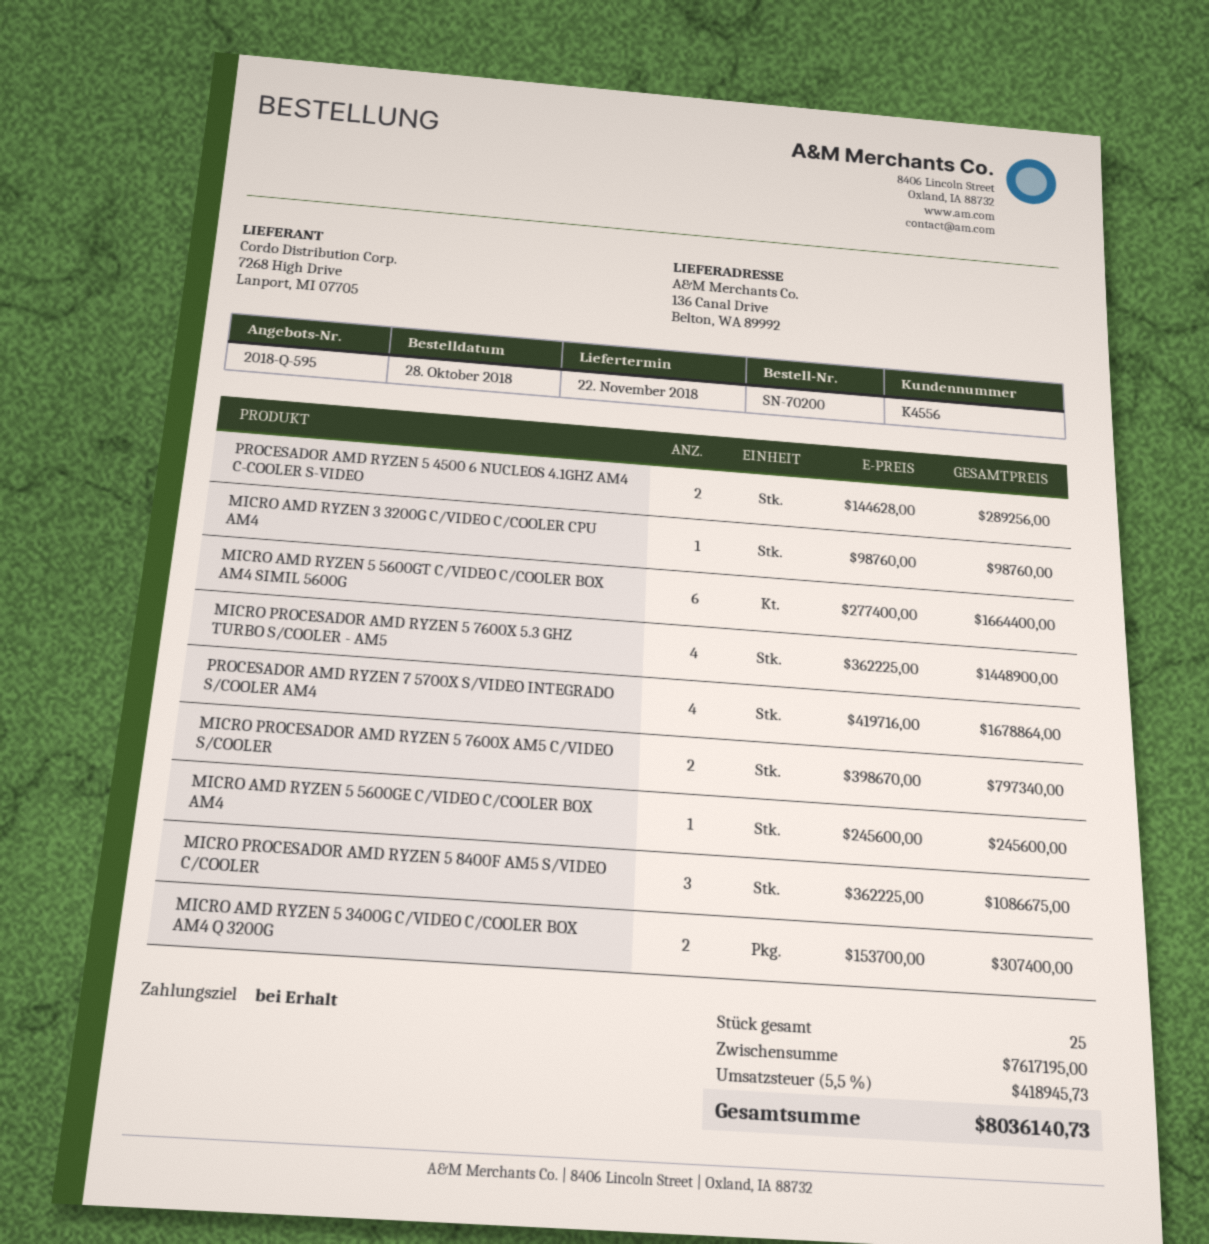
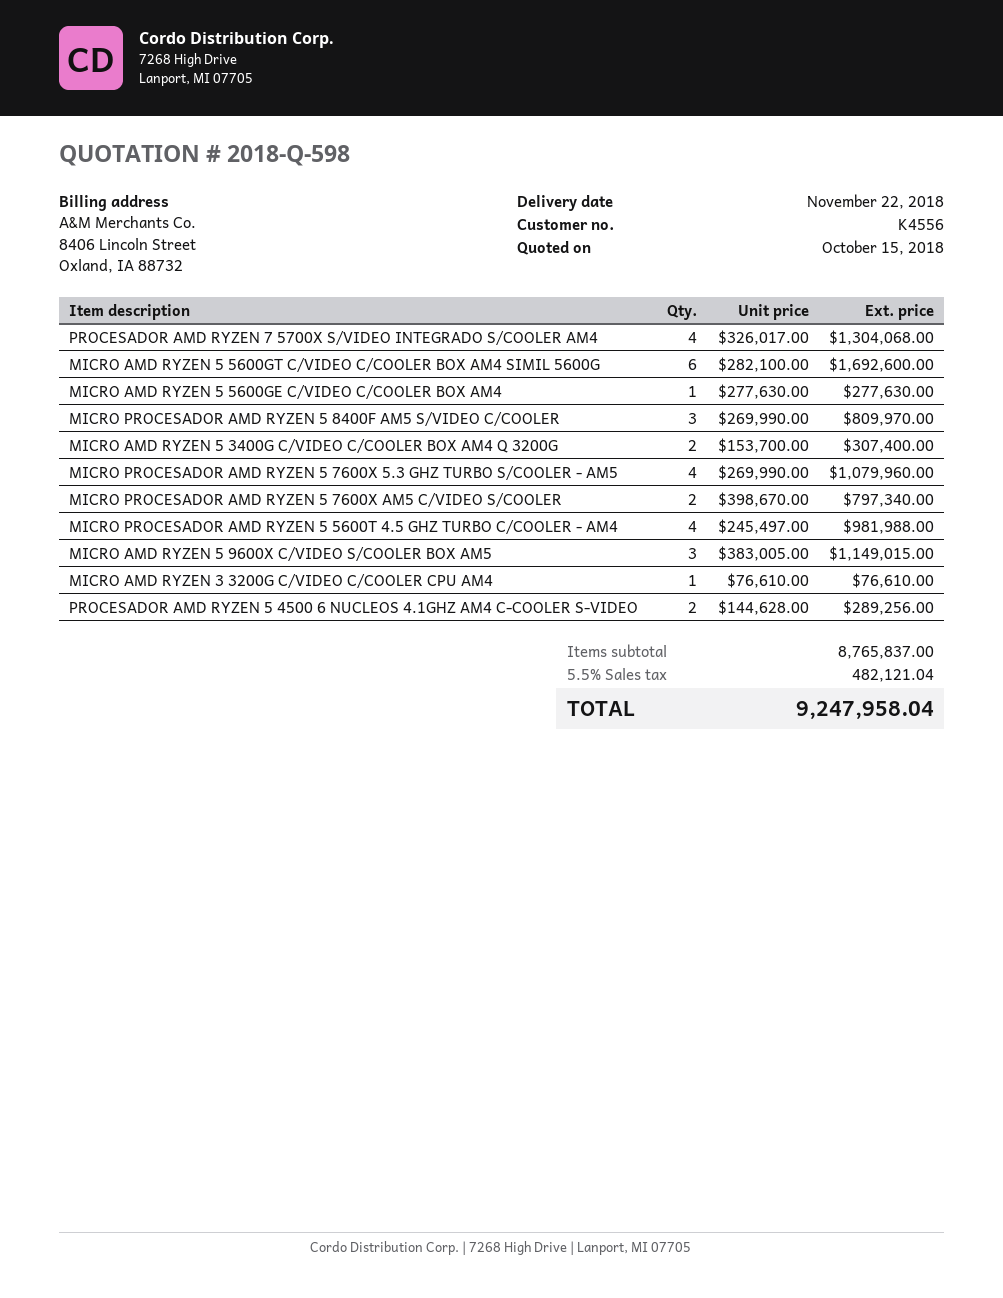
quote number: 2018-Q-595 -> 2018-Q-598
MICRO AMD RYZEN 3 3200G C/VIDEO C/COOLER CPU AM4: 1 x 98760.00 = 98760.00 -> 1 x 76610.00 = 76610.00
MICRO AMD RYZEN 5 5600GT C/VIDEO C/COOLER BOX AM4 SIMIL 5600G: 6 x 277400.00 = 1664400.00 -> 6 x 282100.00 = 1692600.00
MICRO PROCESADOR AMD RYZEN 5 7600X 5.3 GHZ TURBO S/COOLER - AM5: 4 x 362225.00 = 1448900.00 -> 4 x 269990.00 = 1079960.00
PROCESADOR AMD RYZEN 7 5700X S/VIDEO INTEGRADO S/COOLER AM4: 4 x 419716.00 = 1678864.00 -> 4 x 326017.00 = 1304068.00
MICRO AMD RYZEN 5 5600GE C/VIDEO C/COOLER BOX AM4: 1 x 245600.00 = 245600.00 -> 1 x 277630.00 = 277630.00
MICRO PROCESADOR AMD RYZEN 5 8400F AM5 S/VIDEO C/COOLER: 3 x 362225.00 = 1086675.00 -> 3 x 269990.00 = 809970.00
MICRO PROCESADOR AMD RYZEN 5 5600T 4.5 GHZ TURBO C/COOLER - AM4: none -> 4 x 245497.00 = 981988.00
MICRO AMD RYZEN 5 9600X C/VIDEO S/COOLER BOX AM5: none -> 3 x 383005.00 = 1149015.00
subtotal: 7617195.00 -> 8765837.00
tax: 5.5% = 418945.73 -> 5.5% = 482121.04
total: 8036140.73 -> 9247958.04

